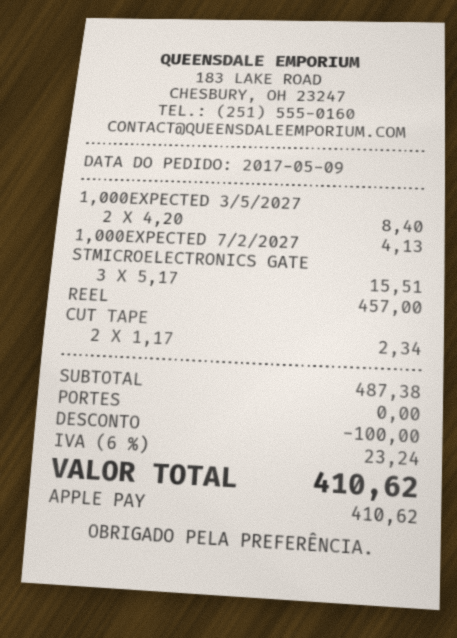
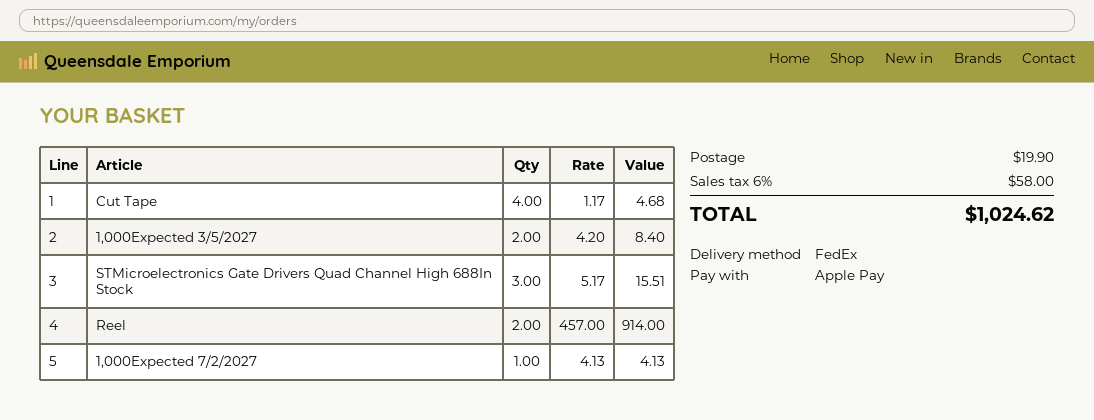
REEL: 1 x 457.00 = 457.00 -> 2 x 457.00 = 914.00
CUT TAPE: 2 x 1.17 = 2.34 -> 4 x 1.17 = 4.68
discount: 100.00 -> none
shipping: 0.00 -> 19.90
tax: 6% = 23.24 -> 6% = 58.00
total: 410.62 -> 1024.62

